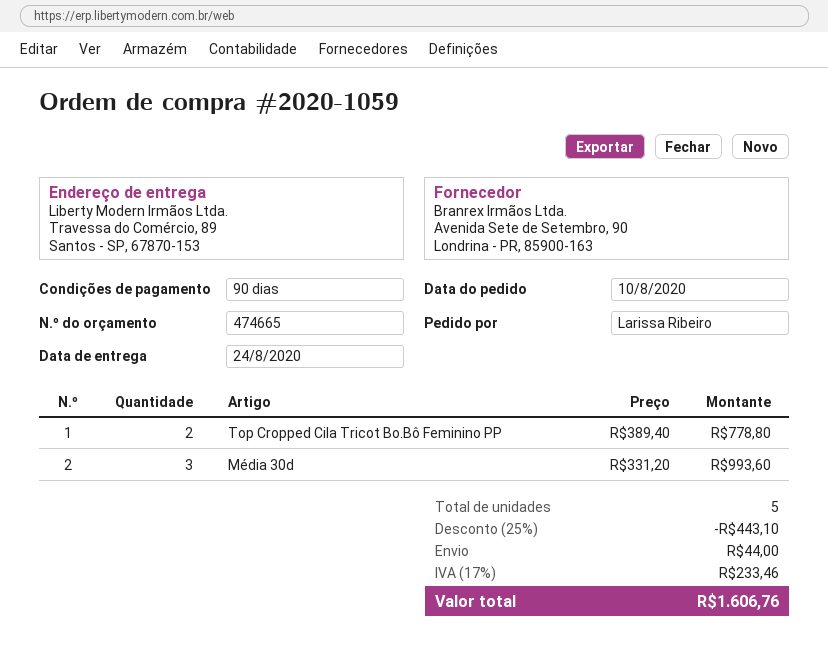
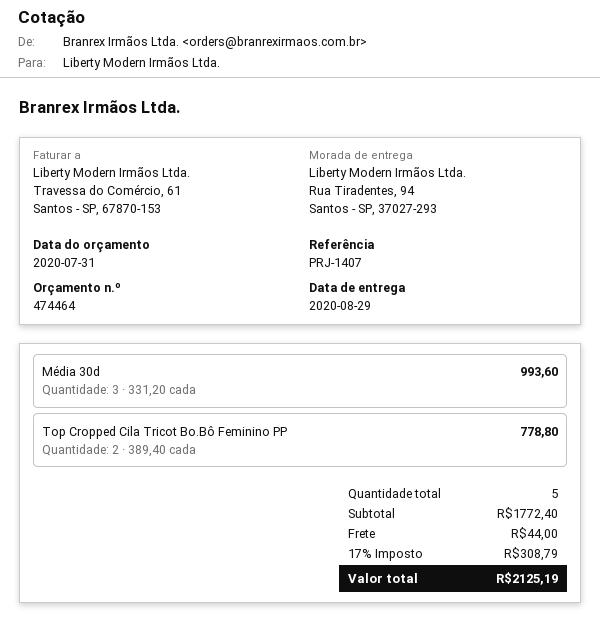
quote number: 474665 -> 474464
delivery date: 2020-08-24 -> 2020-08-29
ship to: Travessa do Comércio, 89, Santos - SP, 67870-153 -> Rua Tiradentes, 94, Santos - SP, 37027-293
discount: 25% = 443.10 -> none
tax: 17% = 233.46 -> 17% = 308.79
total: 1606.76 -> 2125.19

